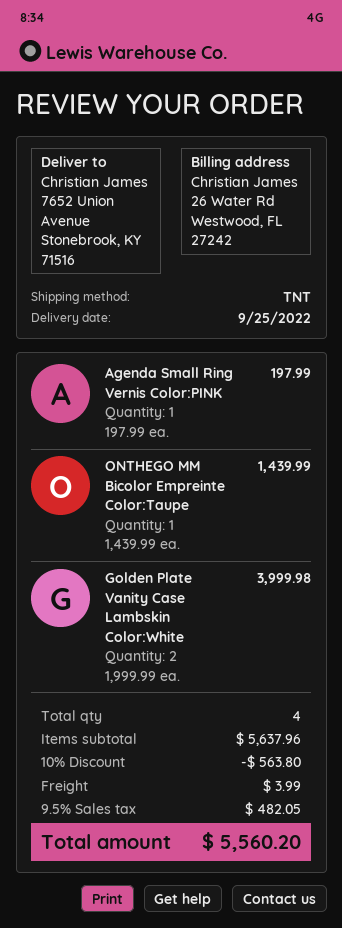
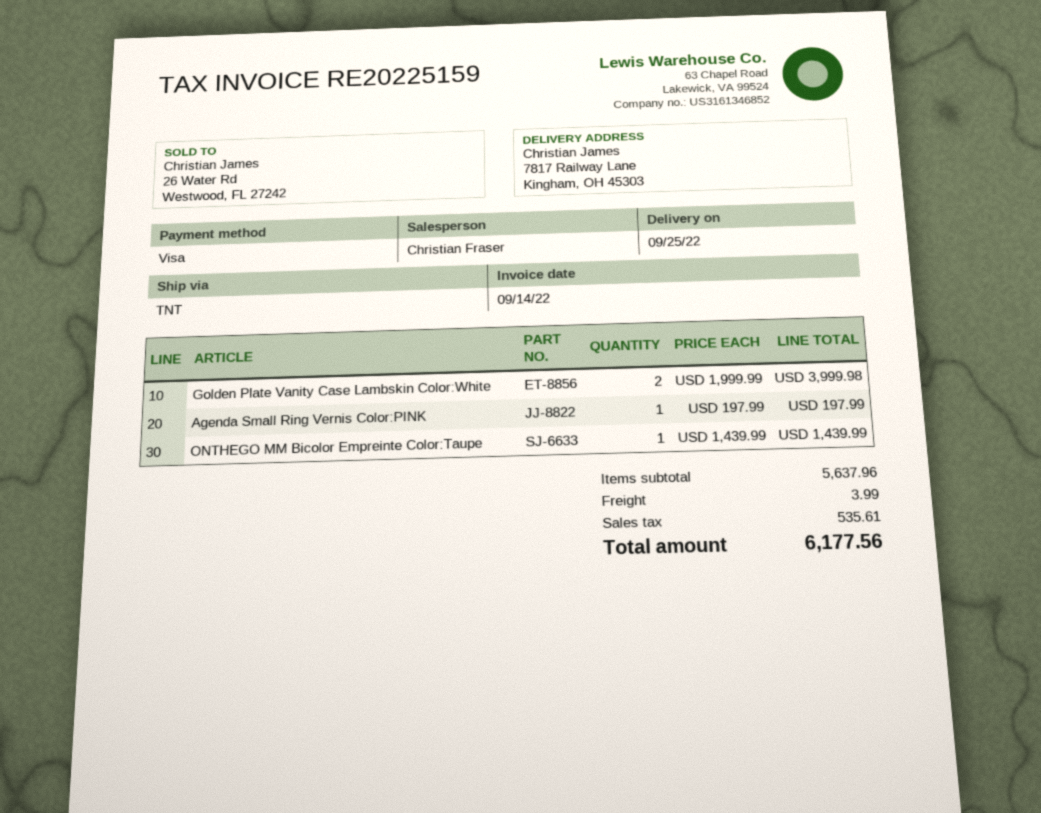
ship to: 7652 Union Avenue, Stonebrook, KY 71516 -> 7817 Railway Lane, Kingham, OH 45303
discount: 10% = 563.80 -> none
tax: 482.05 -> 535.61
total: 5560.20 -> 6177.56

